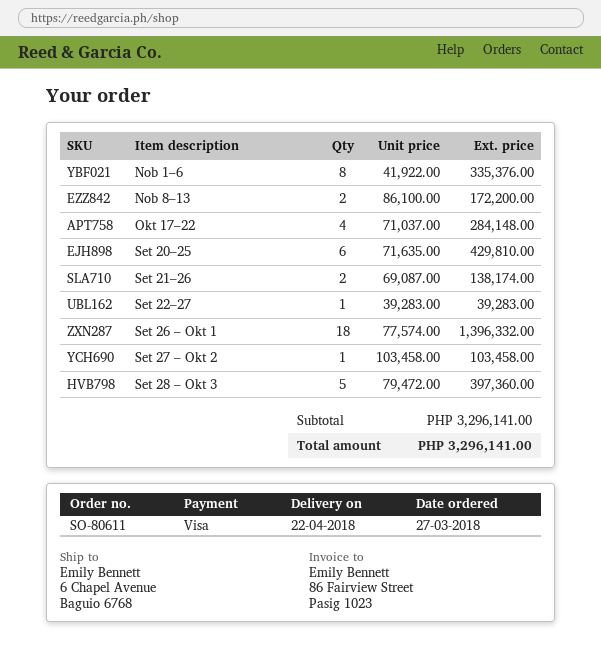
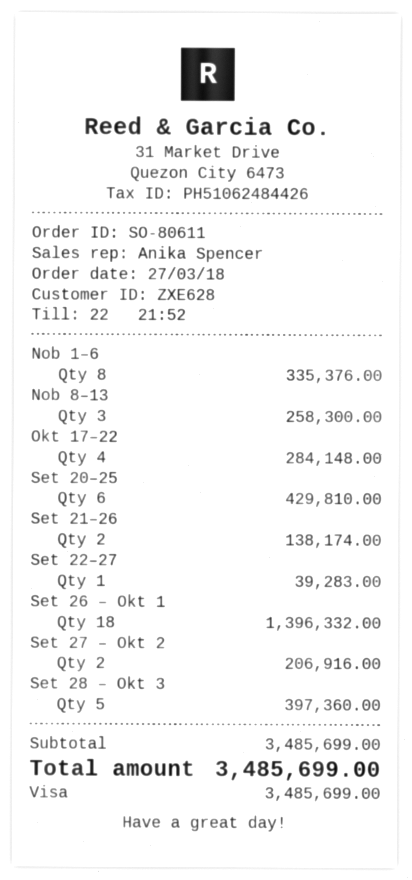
Nob 8–13: 2 for 172200.00 -> 3 for 258300.00
Set 27 – Okt 2: 1 for 103458.00 -> 2 for 206916.00
subtotal: 3296141.00 -> 3485699.00
total: 3296141.00 -> 3485699.00

